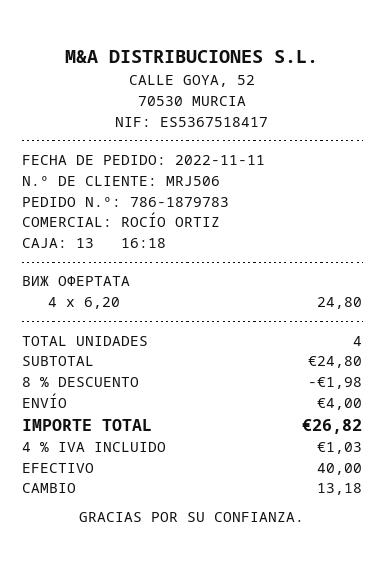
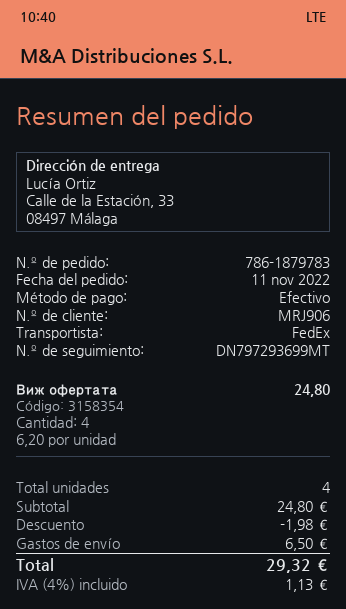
customer number: MRJ506 -> MRJ906
shipping: 4.00 -> 6.50
tax: 4% = 1.03 -> 4% = 1.13
total: 26.82 -> 29.32

